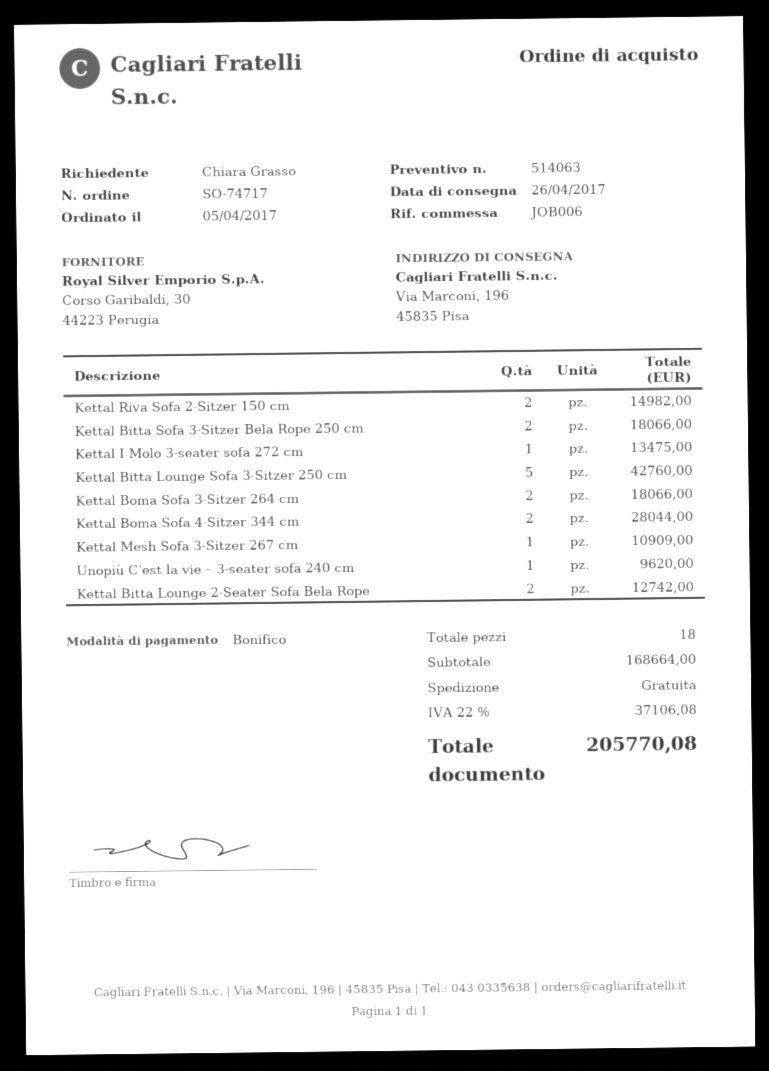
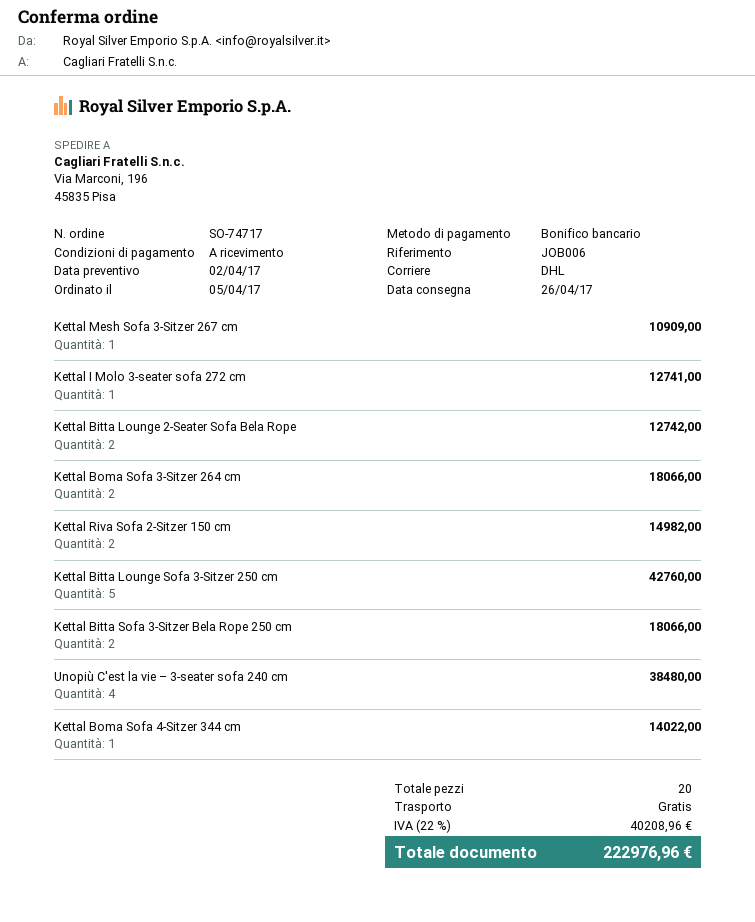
Kettal I Molo 3-seater sofa 272 cm: 1 for 13475.00 -> 1 for 12741.00
Kettal Boma Sofa 4-Sitzer 344 cm: 2 for 28044.00 -> 1 for 14022.00
Unopiù C'est la vie – 3-seater sofa 240 cm: 1 for 9620.00 -> 4 for 38480.00
total quantity: 18 -> 20
tax: 22% = 37106.08 -> 22% = 40208.96
total: 205770.08 -> 222976.96

